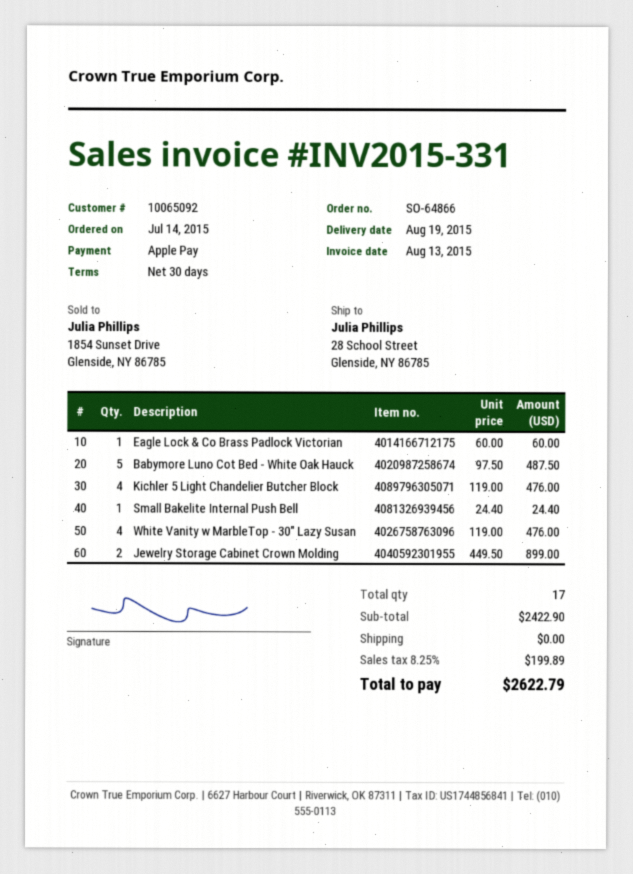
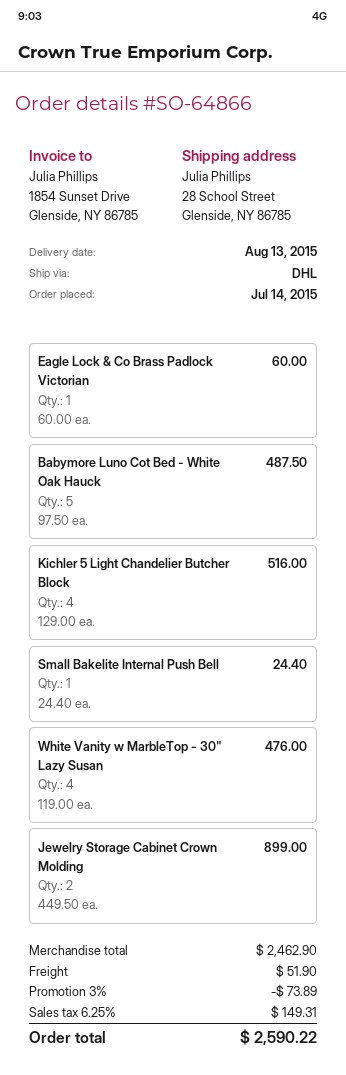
delivery date: 2015-08-19 -> 2015-08-13
Kichler 5 Light Chandelier Butcher Block: 4 x 119.00 = 476.00 -> 4 x 129.00 = 516.00
subtotal: 2422.90 -> 2462.90
discount: none -> 3% = 73.89
shipping: 0.00 -> 51.90
tax: 8.25% = 199.89 -> 6.25% = 149.31
total: 2622.79 -> 2590.22

